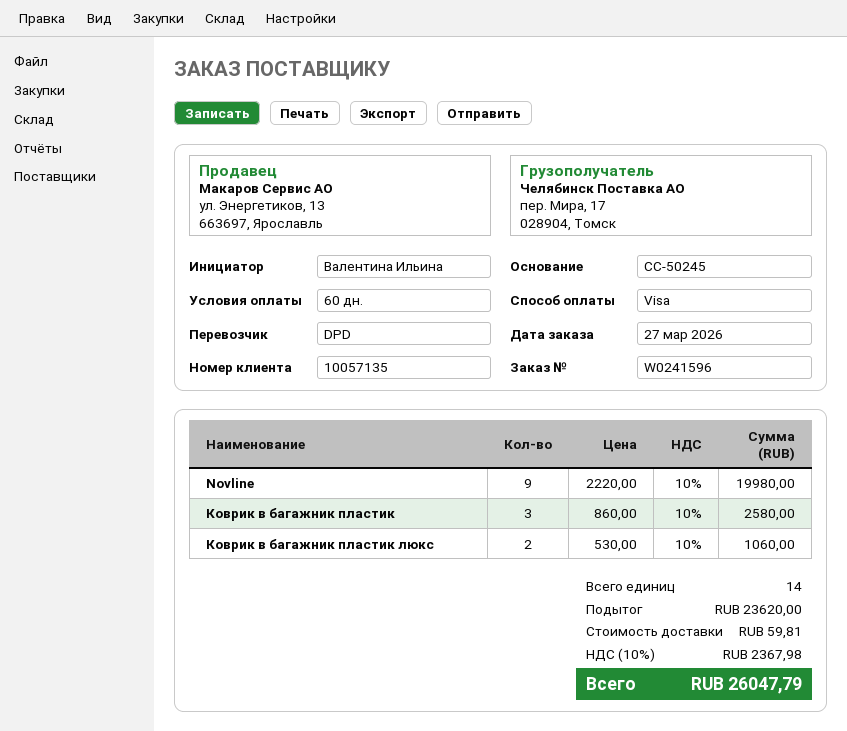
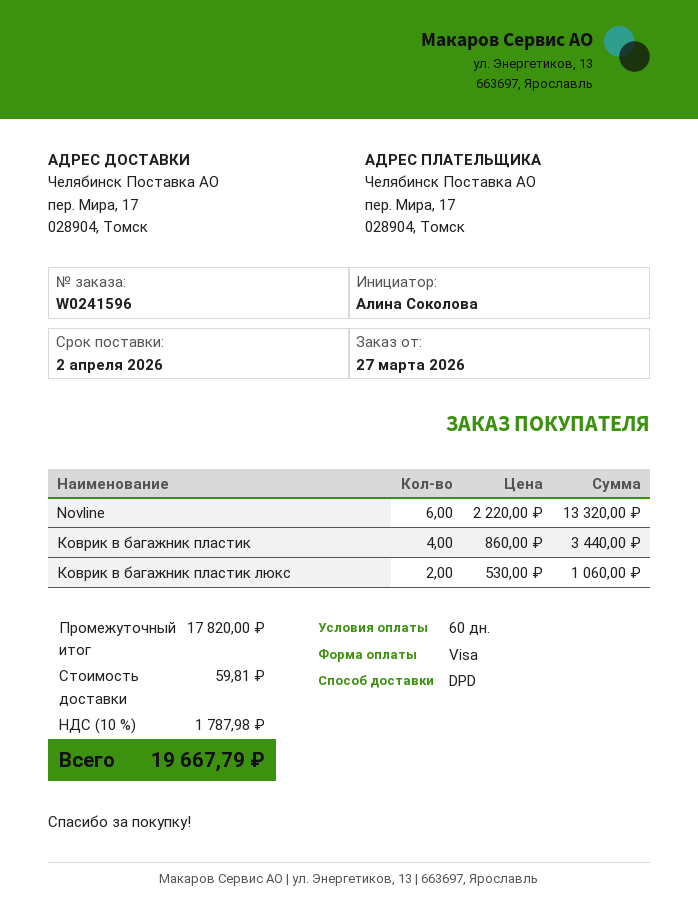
ordered by: Валентина Ильина -> Алина Соколова
Novline: 9 x 2220.00 = 19980.00 -> 6 x 2220.00 = 13320.00
Коврик в багажник пластик: 3 x 860.00 = 2580.00 -> 4 x 860.00 = 3440.00
subtotal: 23620.00 -> 17820.00
tax: 10% = 2367.98 -> 10% = 1787.98
total: 26047.79 -> 19667.79

